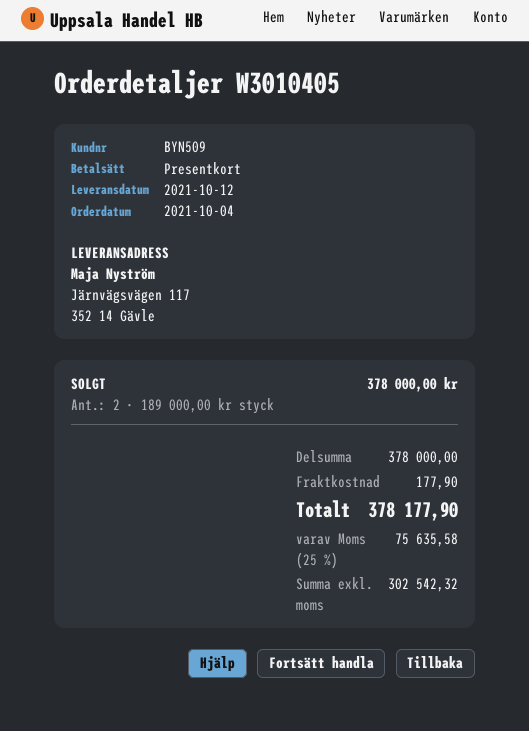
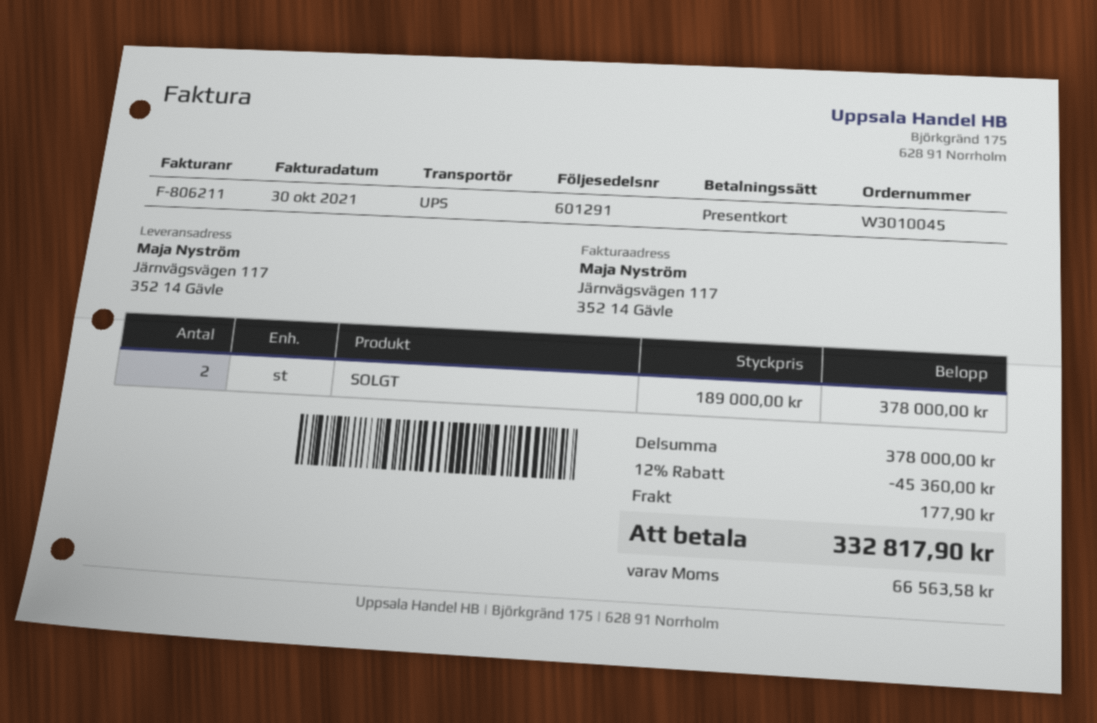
order number: W3010405 -> W3010045
discount: none -> 12% = 45360.00
tax: 75635.58 -> 66563.58
total: 378177.90 -> 332817.90

